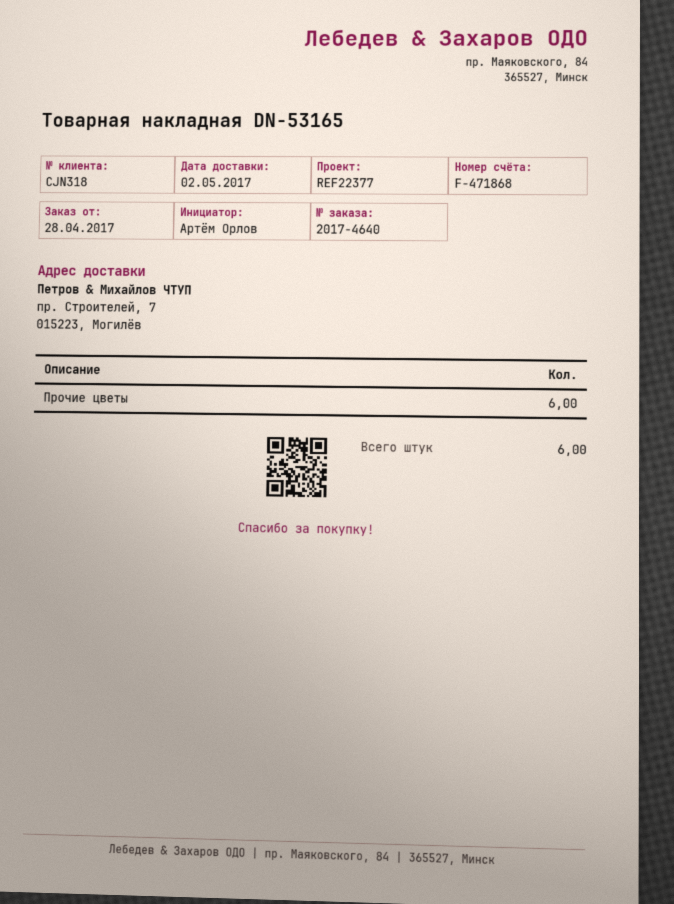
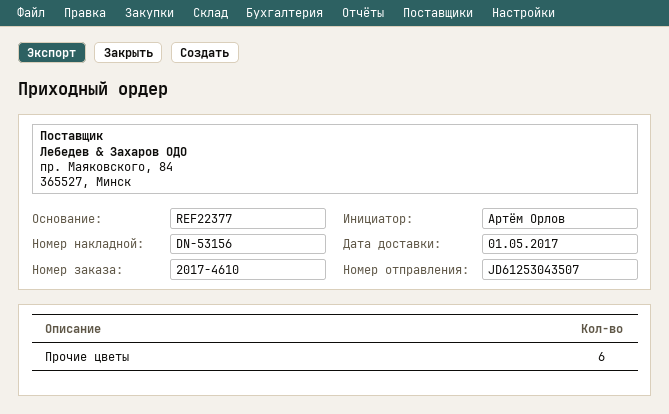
order number: 2017-4640 -> 2017-4610
delivery note number: DN-53165 -> DN-53156
delivery date: 2017-05-02 -> 2017-05-01

